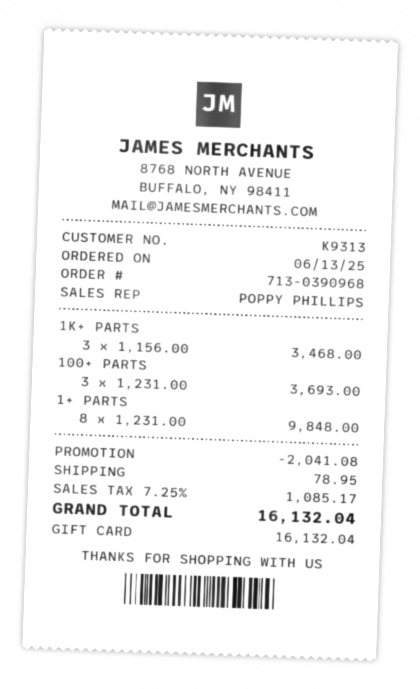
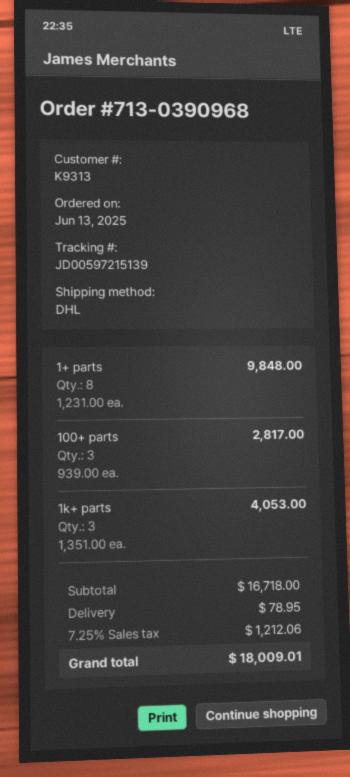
1K+ PARTS: 3 x 1156.00 = 3468.00 -> 3 x 1351.00 = 4053.00
100+ PARTS: 3 x 1231.00 = 3693.00 -> 3 x 939.00 = 2817.00
discount: 2041.08 -> none
tax: 7.25% = 1085.17 -> 7.25% = 1212.06
total: 16132.04 -> 18009.01

